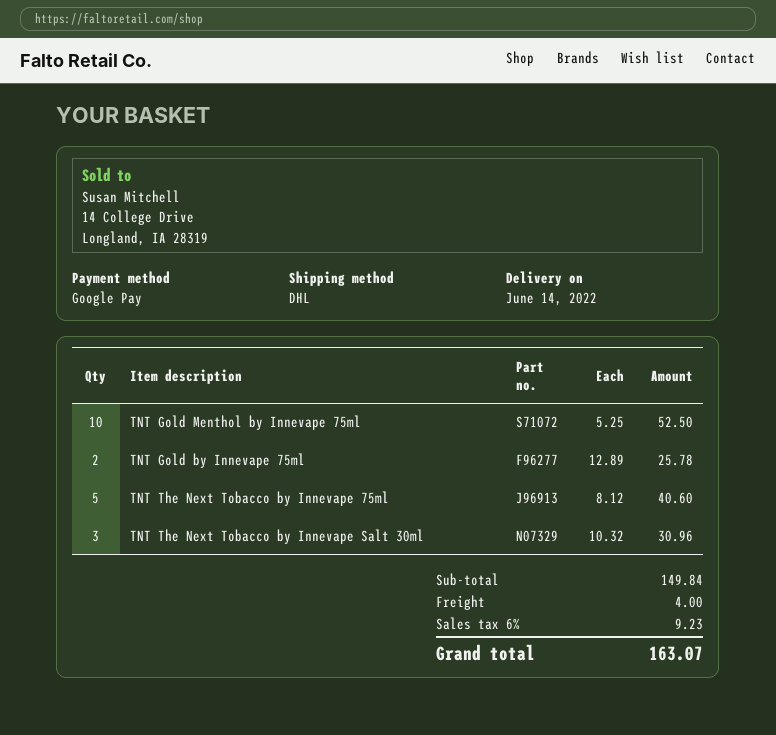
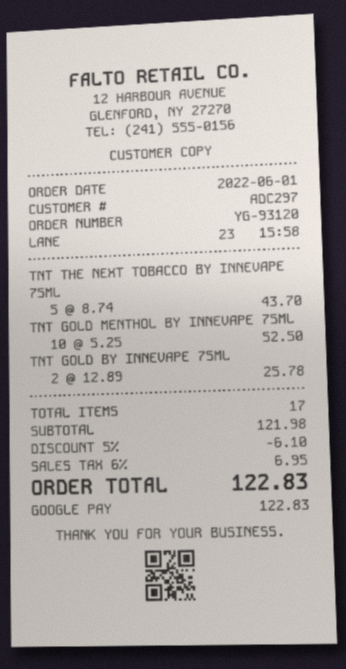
TNT The Next Tobacco by Innevape 75ml: 5 x 8.12 = 40.60 -> 5 x 8.74 = 43.70
TNT The Next Tobacco by Innevape Salt 30ml: 3 x 10.32 = 30.96 -> none
subtotal: 149.84 -> 121.98
discount: none -> 5% = 6.10
shipping: 4.00 -> none
tax: 6% = 9.23 -> 6% = 6.95
total: 163.07 -> 122.83

